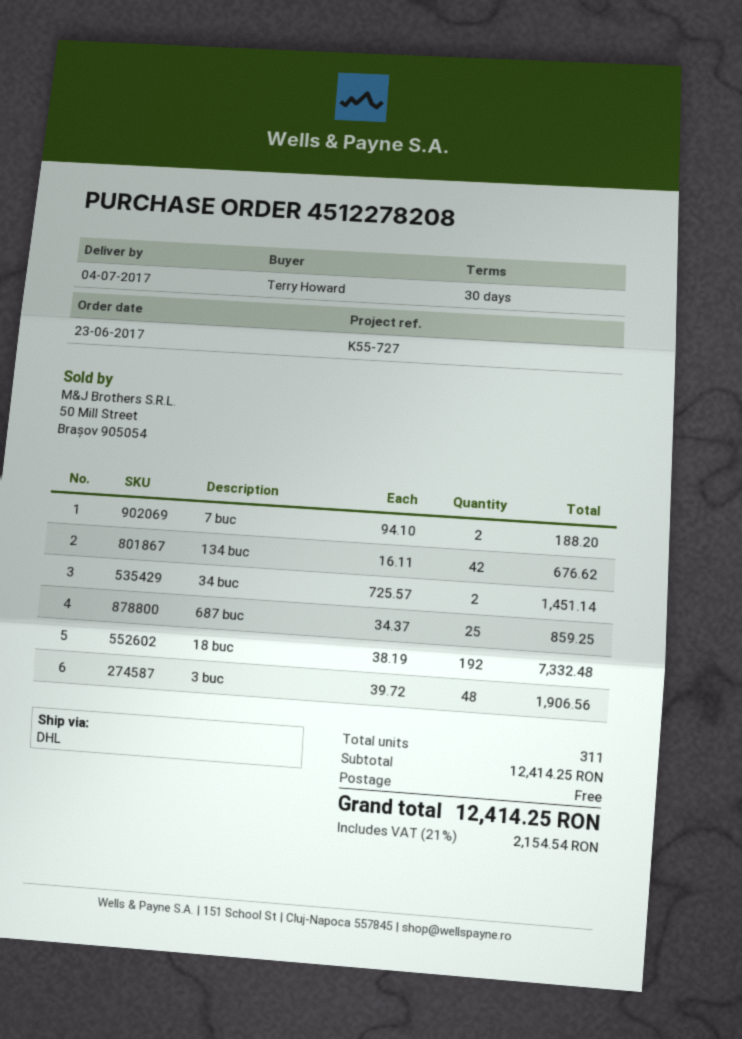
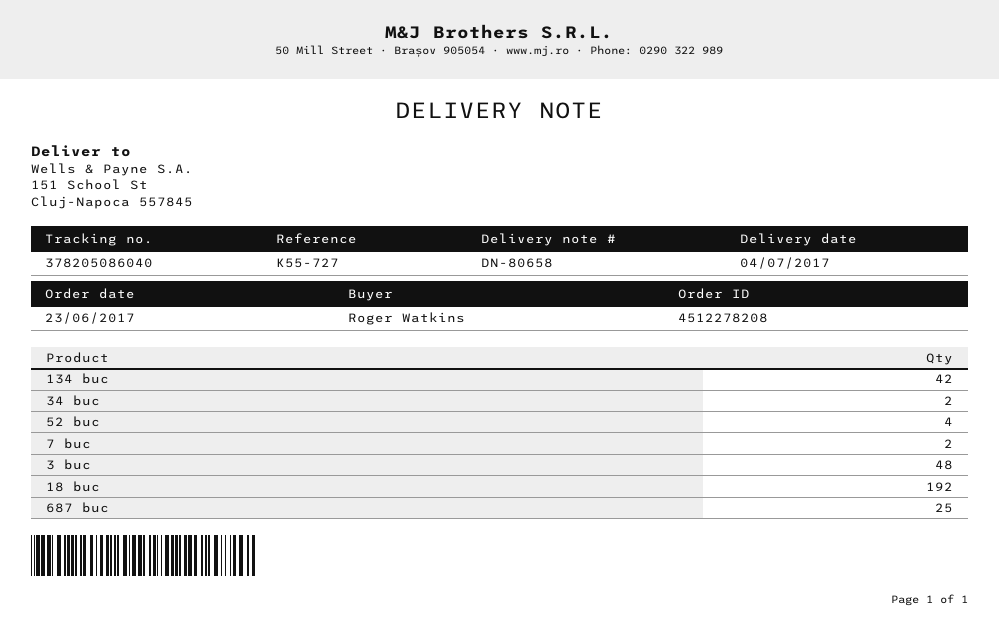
ordered by: Terry Howard -> Roger Watkins
52 buc: none -> 4

